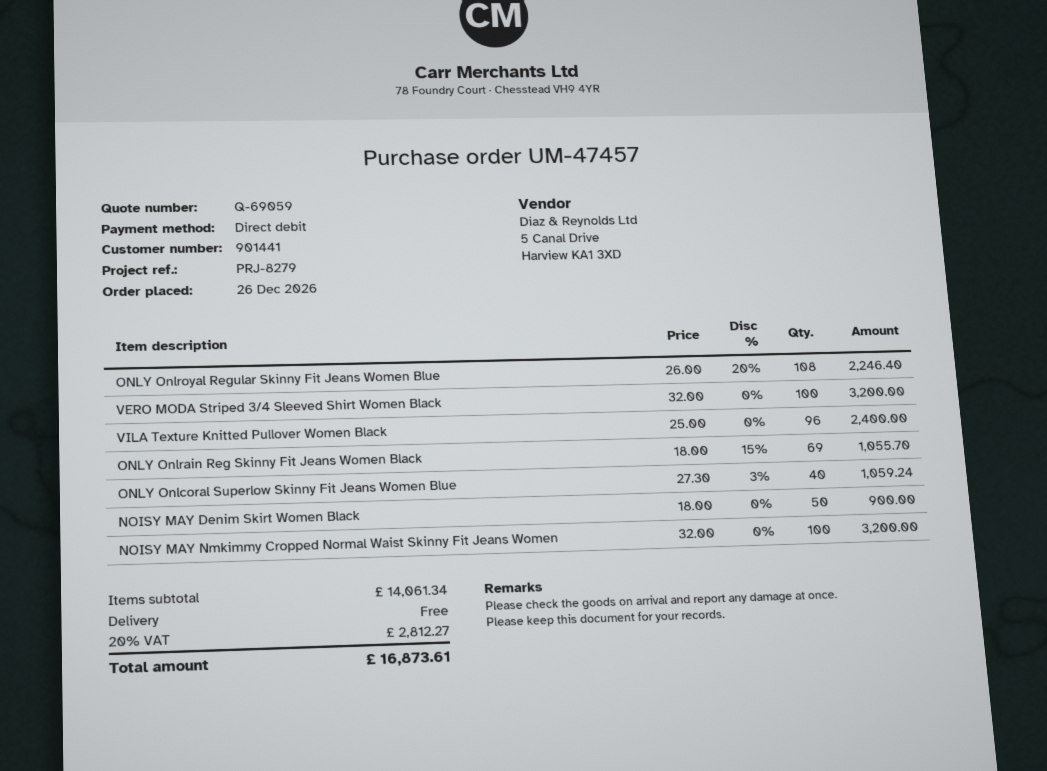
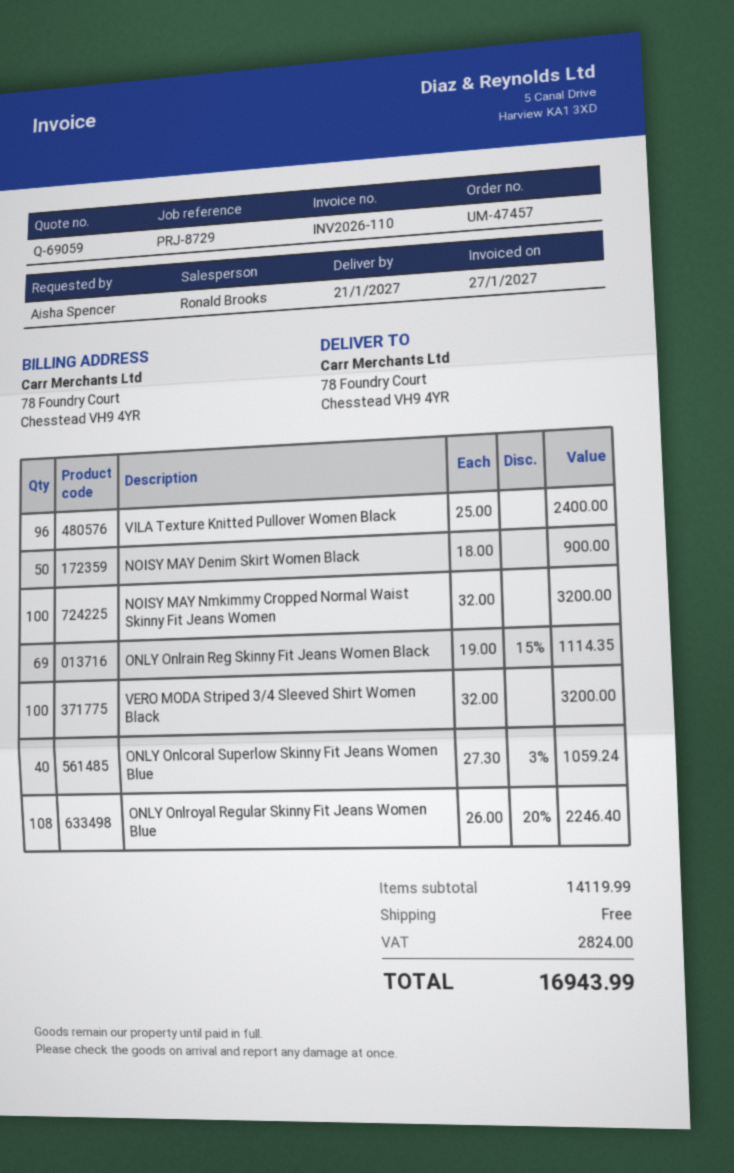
reference: PRJ-8279 -> PRJ-8729
ONLY Onlrain Reg Skinny Fit Jeans Women Black: 69 x 18.00 - 15% = 1055.70 -> 69 x 19.00 - 15% = 1114.35
subtotal: 14061.34 -> 14119.99
tax: 2812.27 -> 2824.00
total: 16873.61 -> 16943.99

